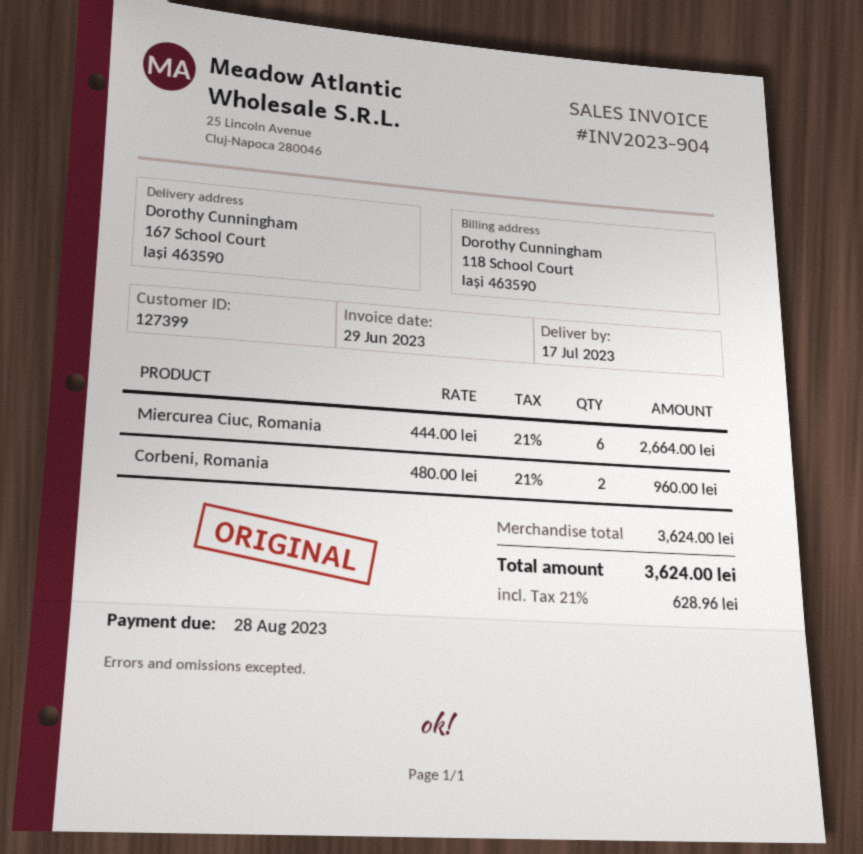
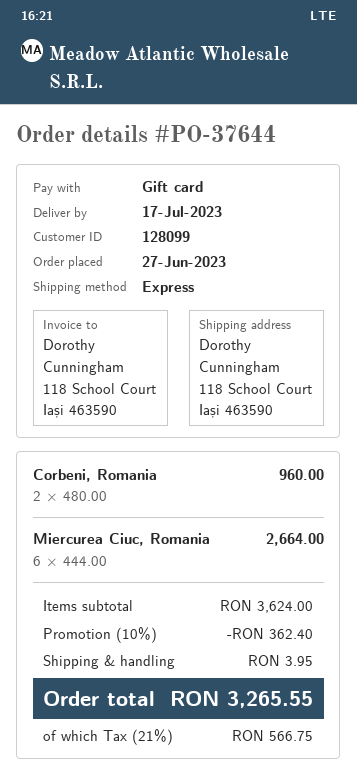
customer number: 127399 -> 128099
ship to: 167 School Court, Iași 463590 -> 118 School Court, Iași 463590
discount: none -> 10% = 362.40
shipping: none -> 3.95
tax: 21% = 628.96 -> 21% = 566.75
total: 3624.00 -> 3265.55

